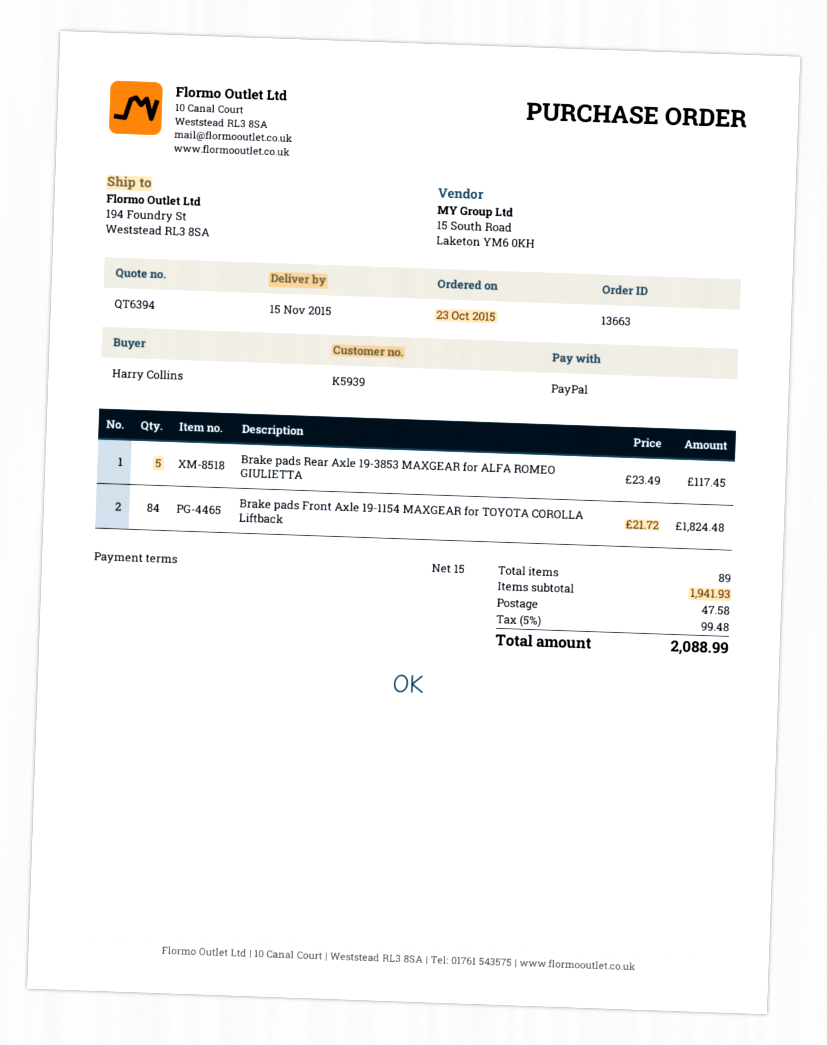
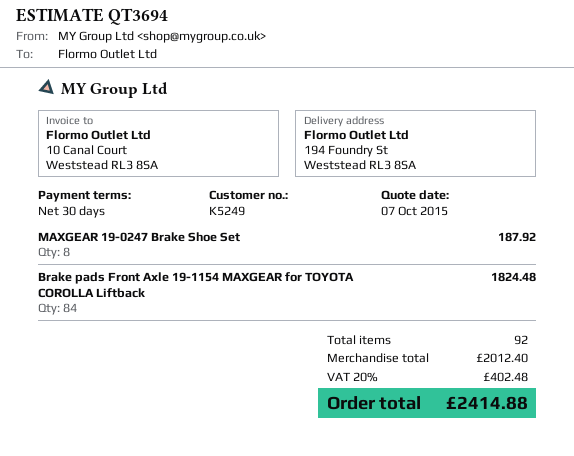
quote number: QT6394 -> QT3694
payment terms: 15 days -> 30 days
customer number: K5939 -> K5249
Brake pads Rear Axle 19-3853 MAXGEAR for ALFA ROMEO GIULIETTA: 5 for 117.45 -> none
MAXGEAR 19-0247 Brake Shoe Set: none -> 8 for 187.92
total quantity: 89 -> 92
subtotal: 1941.93 -> 2012.40
shipping: 47.58 -> none
tax: 5% = 99.48 -> 20% = 402.48
total: 2088.99 -> 2414.88

